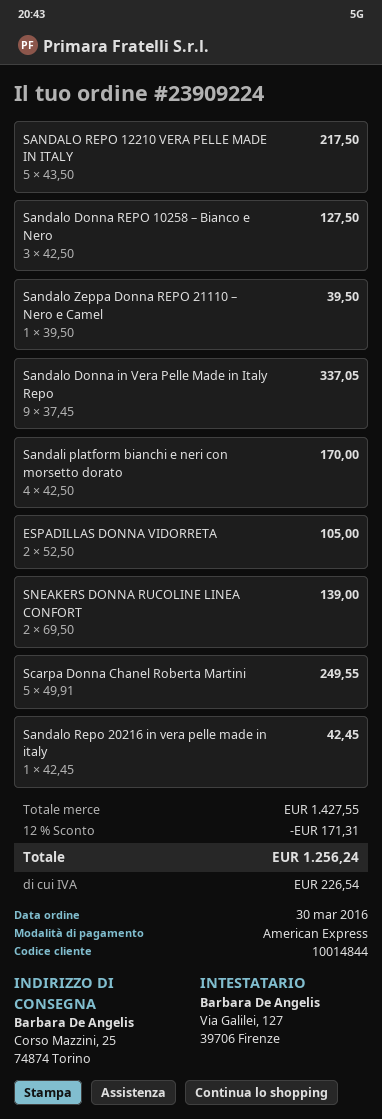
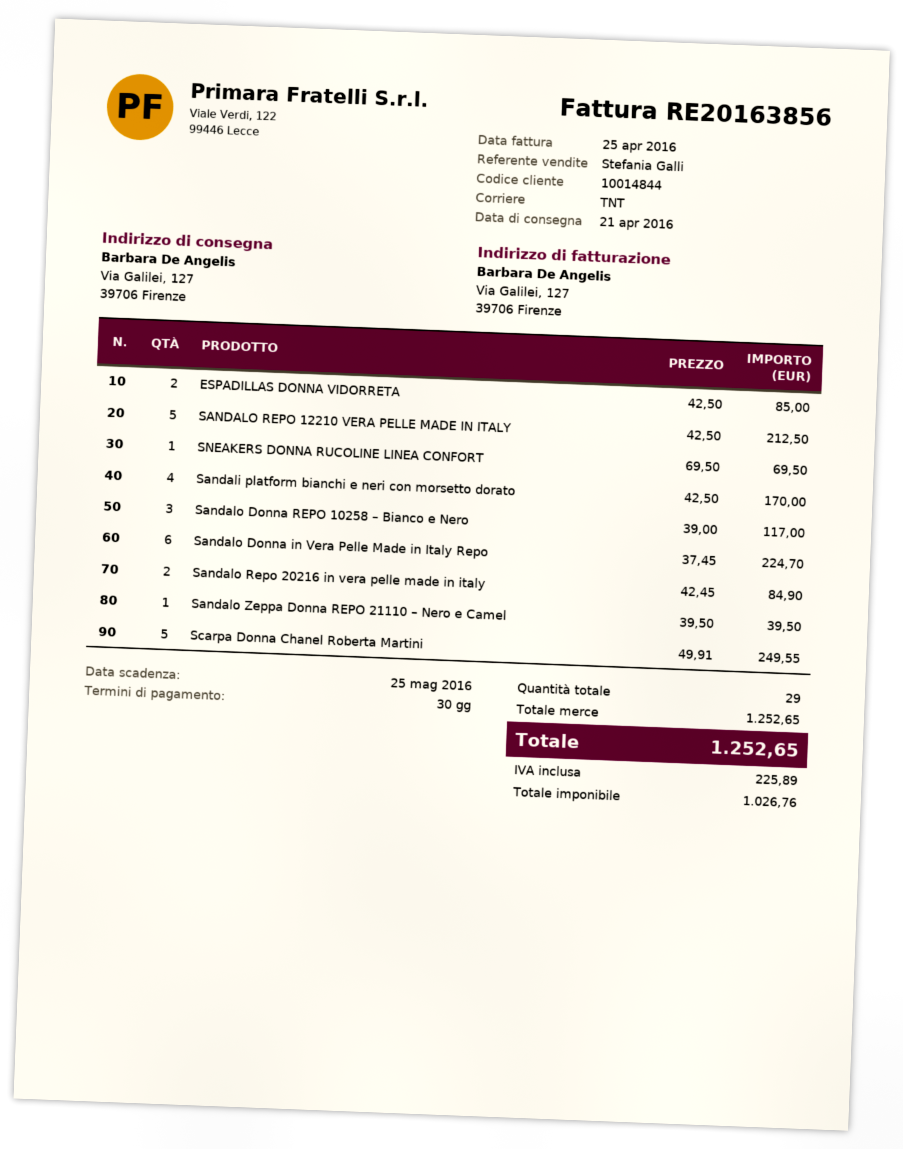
ship to: Corso Mazzini, 25, 74874 Torino -> Via Galilei, 127, 39706 Firenze
SANDALO REPO 12210 VERA PELLE MADE IN ITALY: 5 x 43.50 = 217.50 -> 5 x 42.50 = 212.50
Sandalo Donna REPO 10258 – Bianco e Nero: 3 x 42.50 = 127.50 -> 3 x 39.00 = 117.00
Sandalo Donna in Vera Pelle Made in Italy Repo: 9 x 37.45 = 337.05 -> 6 x 37.45 = 224.70
ESPADILLAS DONNA VIDORRETA: 2 x 52.50 = 105.00 -> 2 x 42.50 = 85.00
SNEAKERS DONNA RUCOLINE LINEA CONFORT: 2 x 69.50 = 139.00 -> 1 x 69.50 = 69.50
Sandalo Repo 20216 in vera pelle made in italy: 1 x 42.45 = 42.45 -> 2 x 42.45 = 84.90
subtotal: 1427.55 -> 1252.65
discount: 12% = 171.31 -> none
tax: 226.54 -> 225.89
total: 1256.24 -> 1252.65

